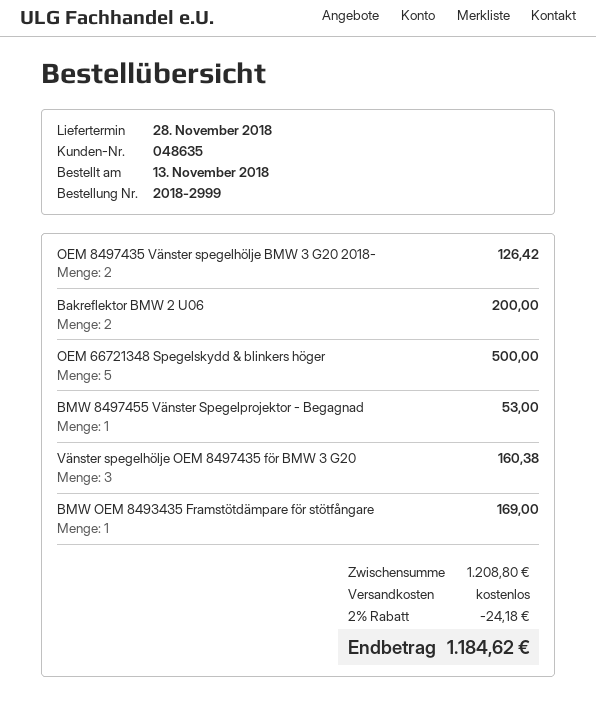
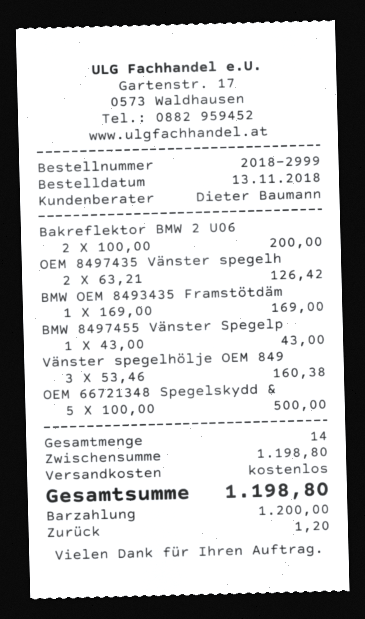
BMW 8497455 Vänster Spegelprojektor - Begagnad: 1 for 53.00 -> 1 for 43.00
subtotal: 1208.80 -> 1198.80
discount: 2% = 24.18 -> none
total: 1184.62 -> 1198.80

